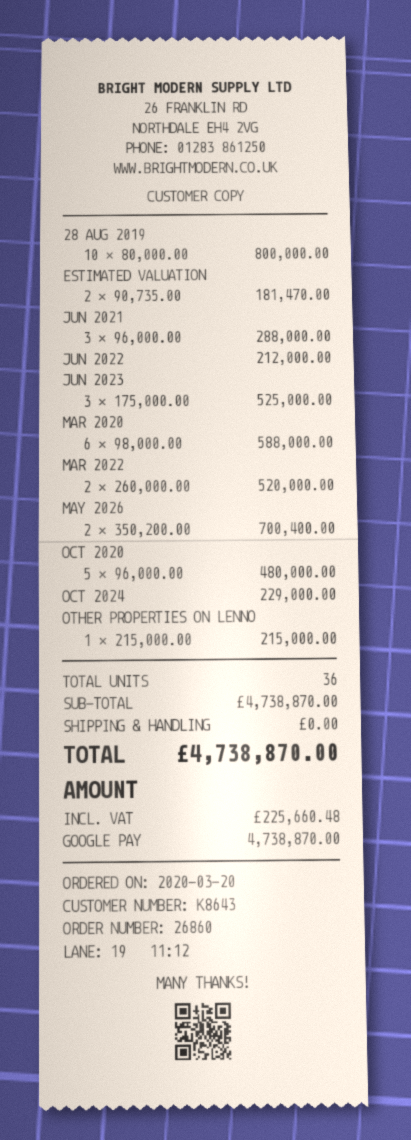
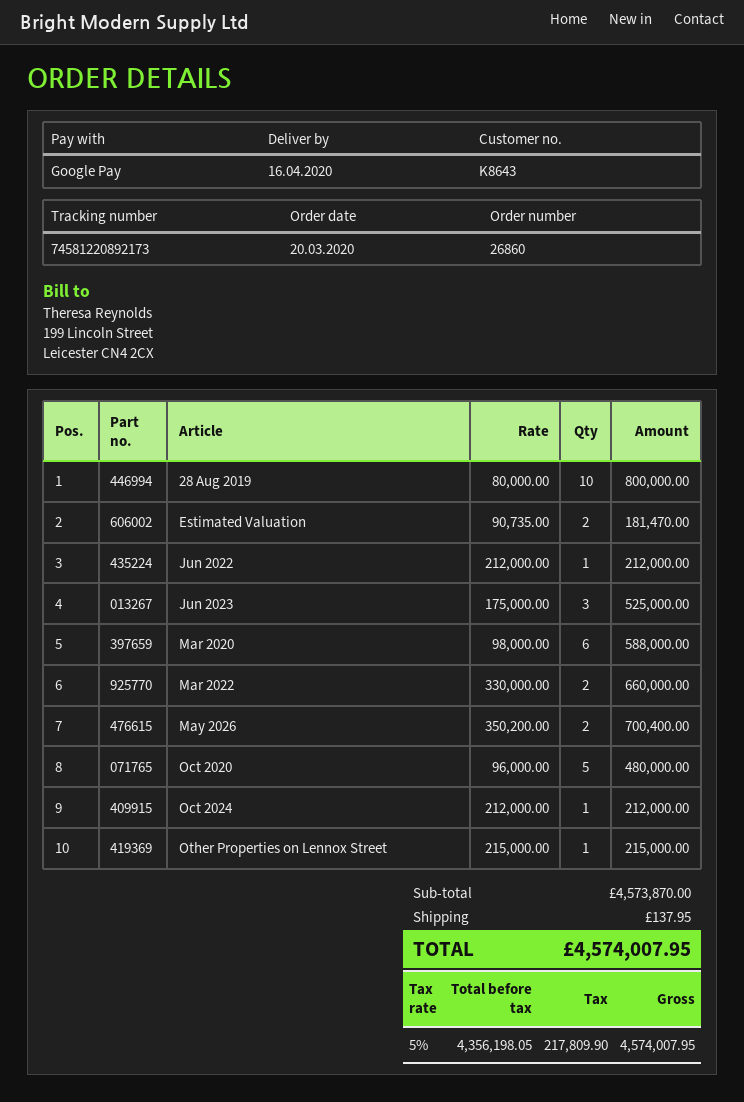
JUN 2021: 3 x 96000.00 = 288000.00 -> none
MAR 2022: 2 x 260000.00 = 520000.00 -> 2 x 330000.00 = 660000.00
OCT 2024: 1 x 229000.00 = 229000.00 -> 1 x 212000.00 = 212000.00
subtotal: 4738870.00 -> 4573870.00
shipping: 0.00 -> 137.95
tax: 225660.48 -> 217809.90
total: 4738870.00 -> 4574007.95

